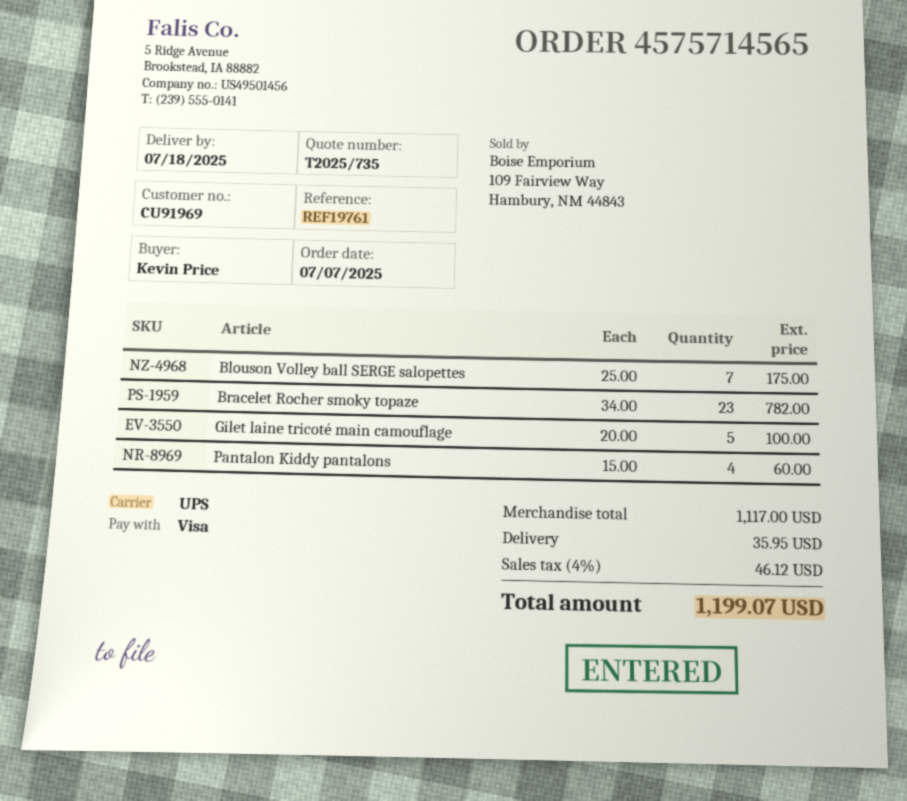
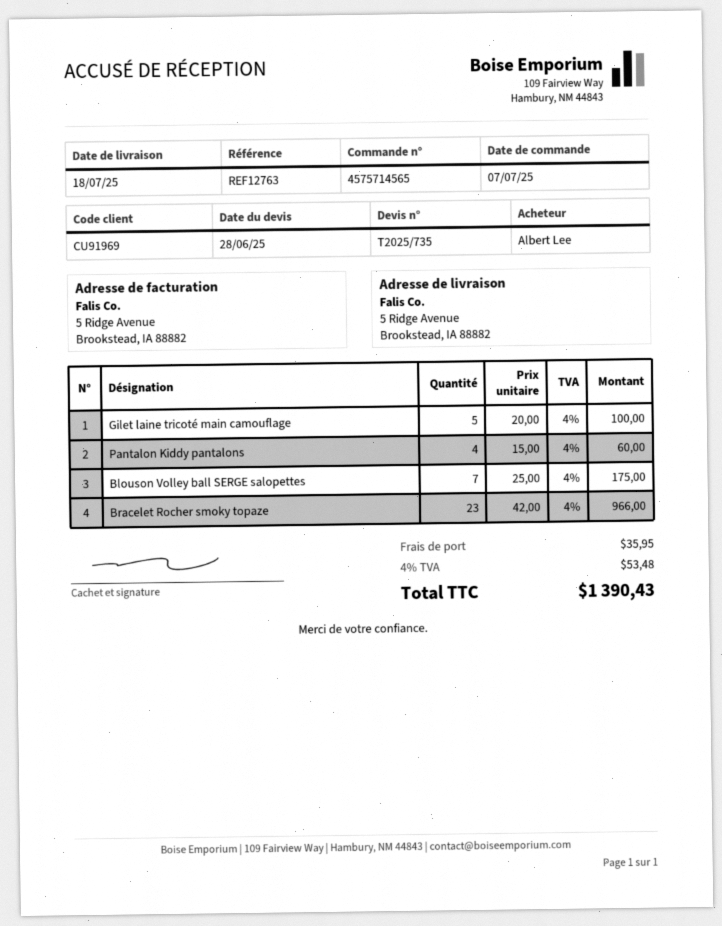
reference: REF19761 -> REF12763
ordered by: Kevin Price -> Albert Lee
Bracelet Rocher smoky topaze: 23 x 34.00 = 782.00 -> 23 x 42.00 = 966.00
tax: 4% = 46.12 -> 4% = 53.48
total: 1199.07 -> 1390.43

